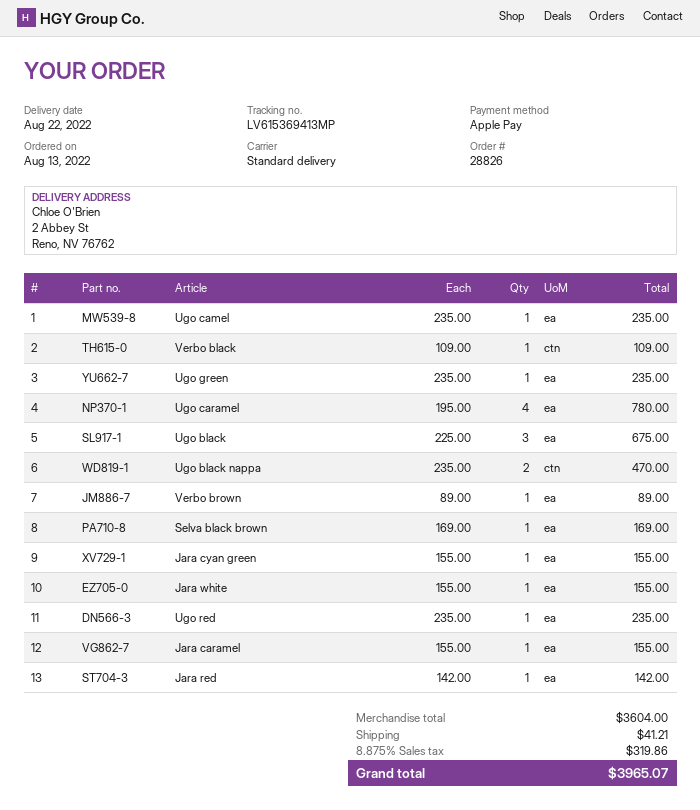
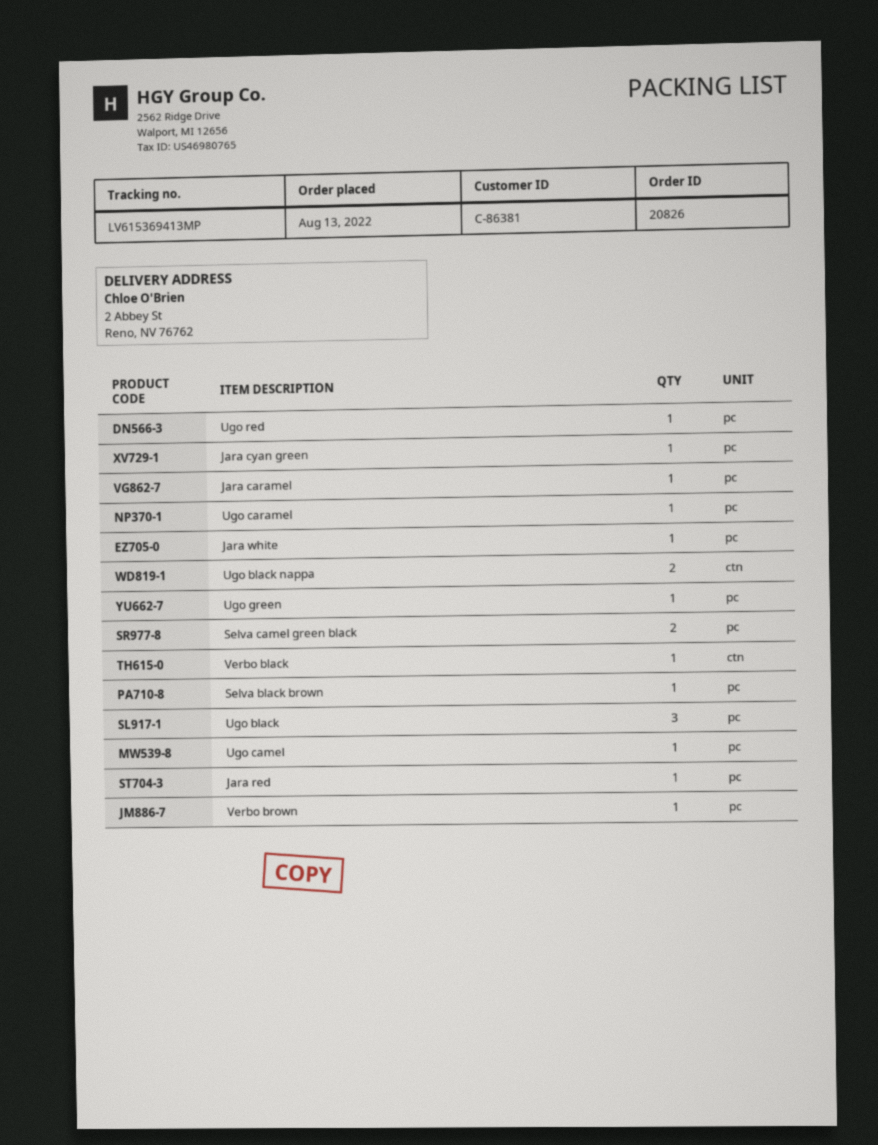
order number: 28826 -> 20826
Ugo caramel: 4 -> 1
Selva camel green black: none -> 2

